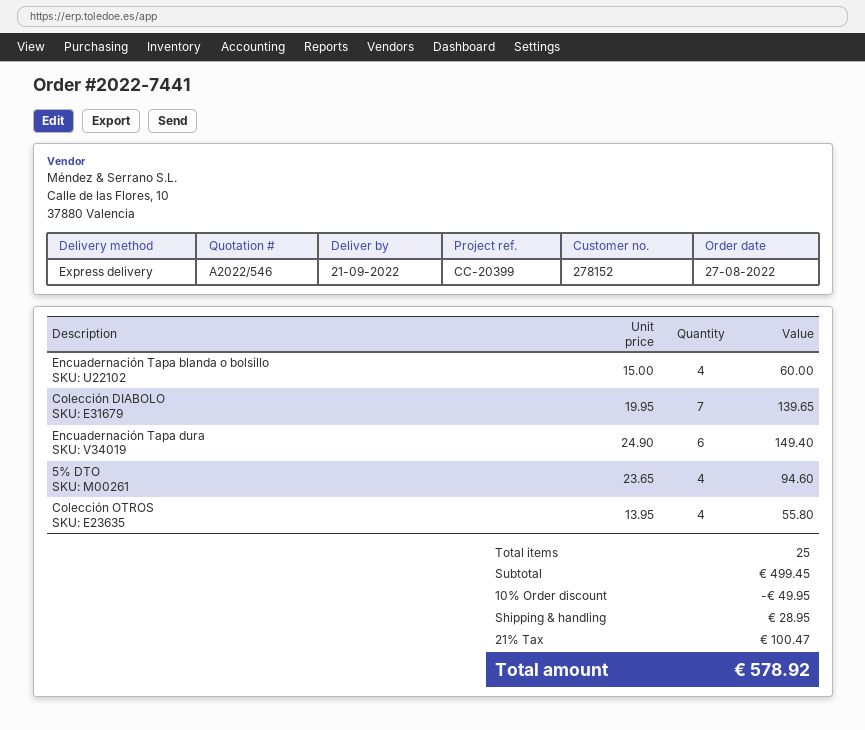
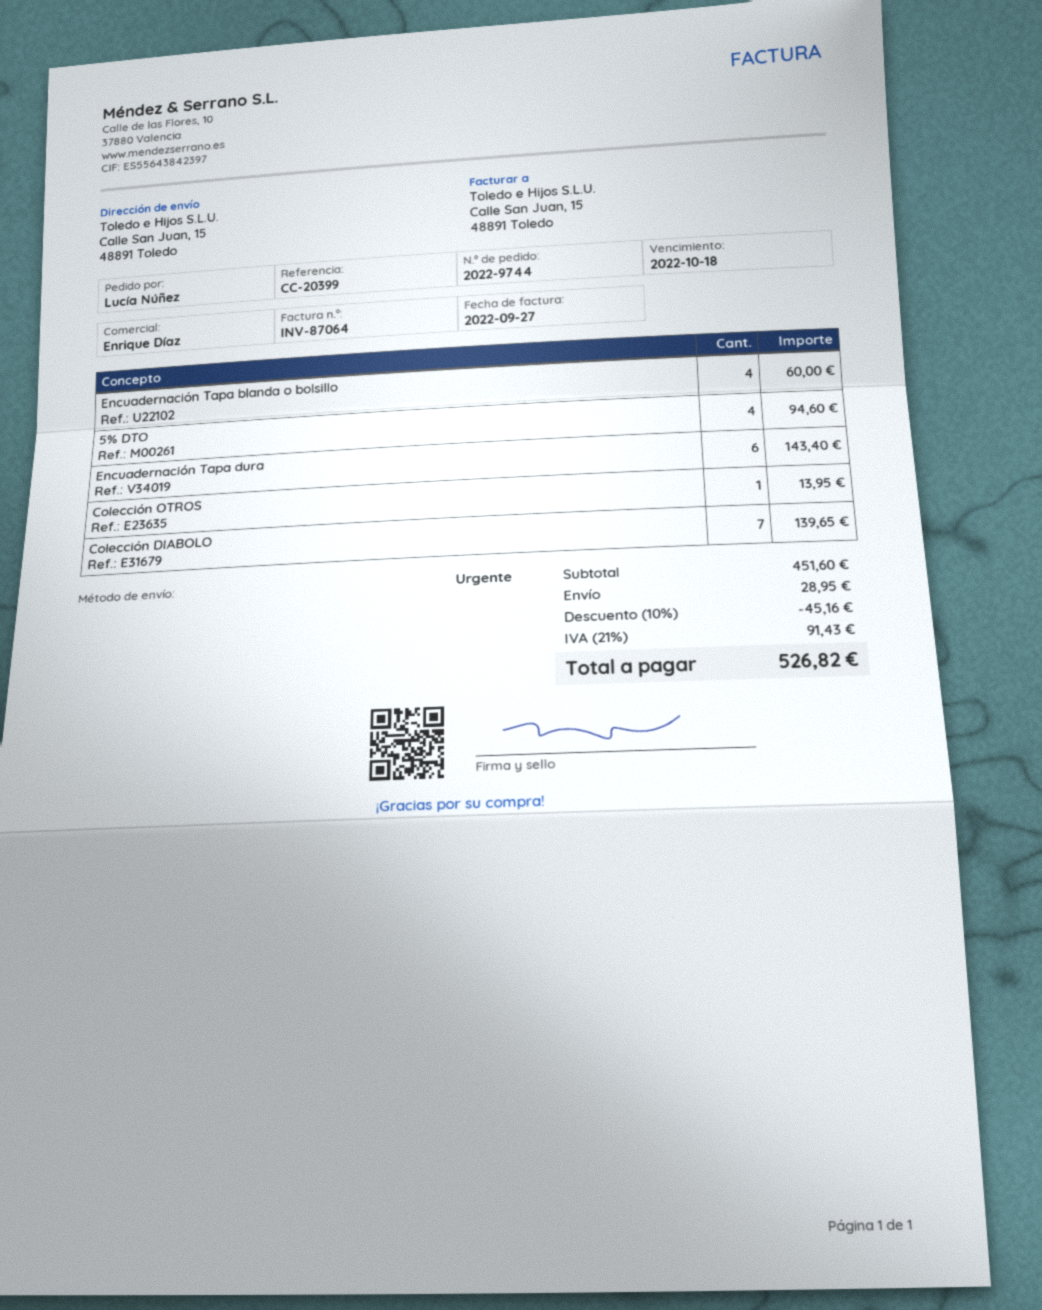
order number: 2022-7441 -> 2022-9744
Encuadernación Tapa dura: 6 for 149.40 -> 6 for 143.40
Colección OTROS: 4 for 55.80 -> 1 for 13.95
subtotal: 499.45 -> 451.60
discount: 10% = 49.95 -> 10% = 45.16
tax: 21% = 100.47 -> 21% = 91.43
total: 578.92 -> 526.82

